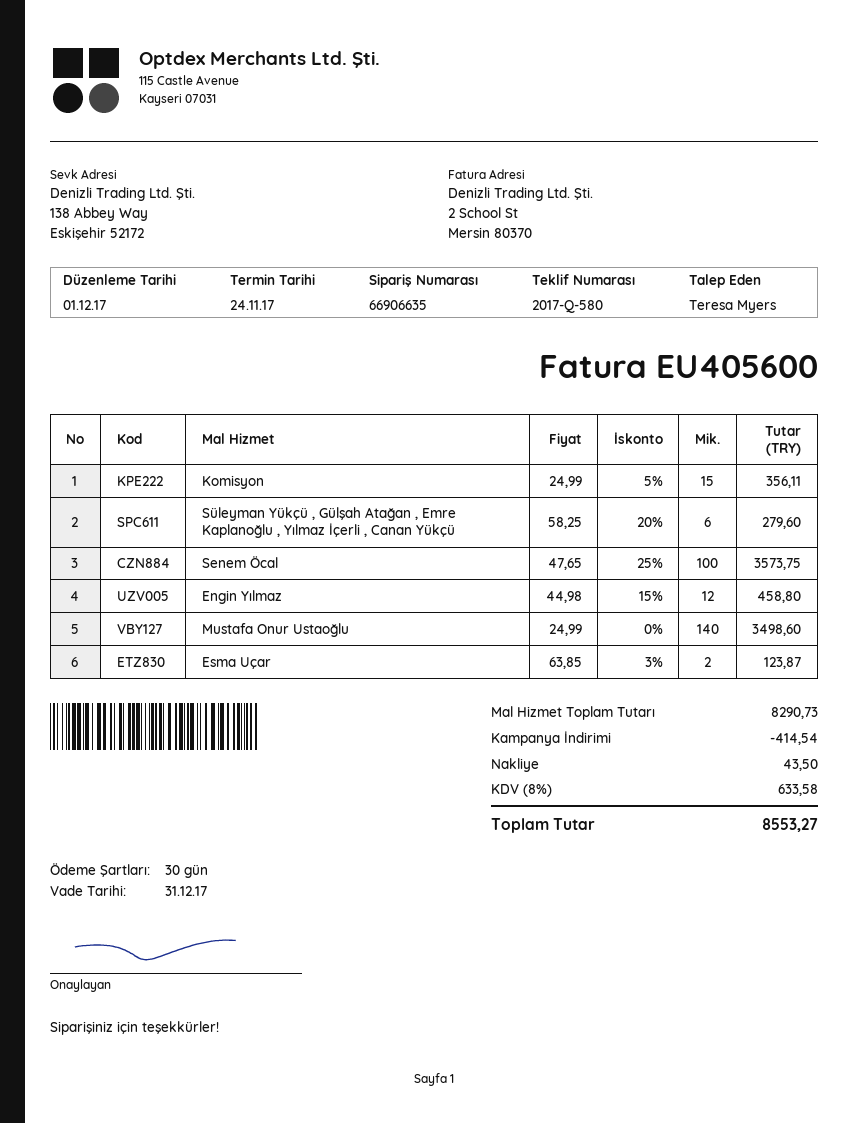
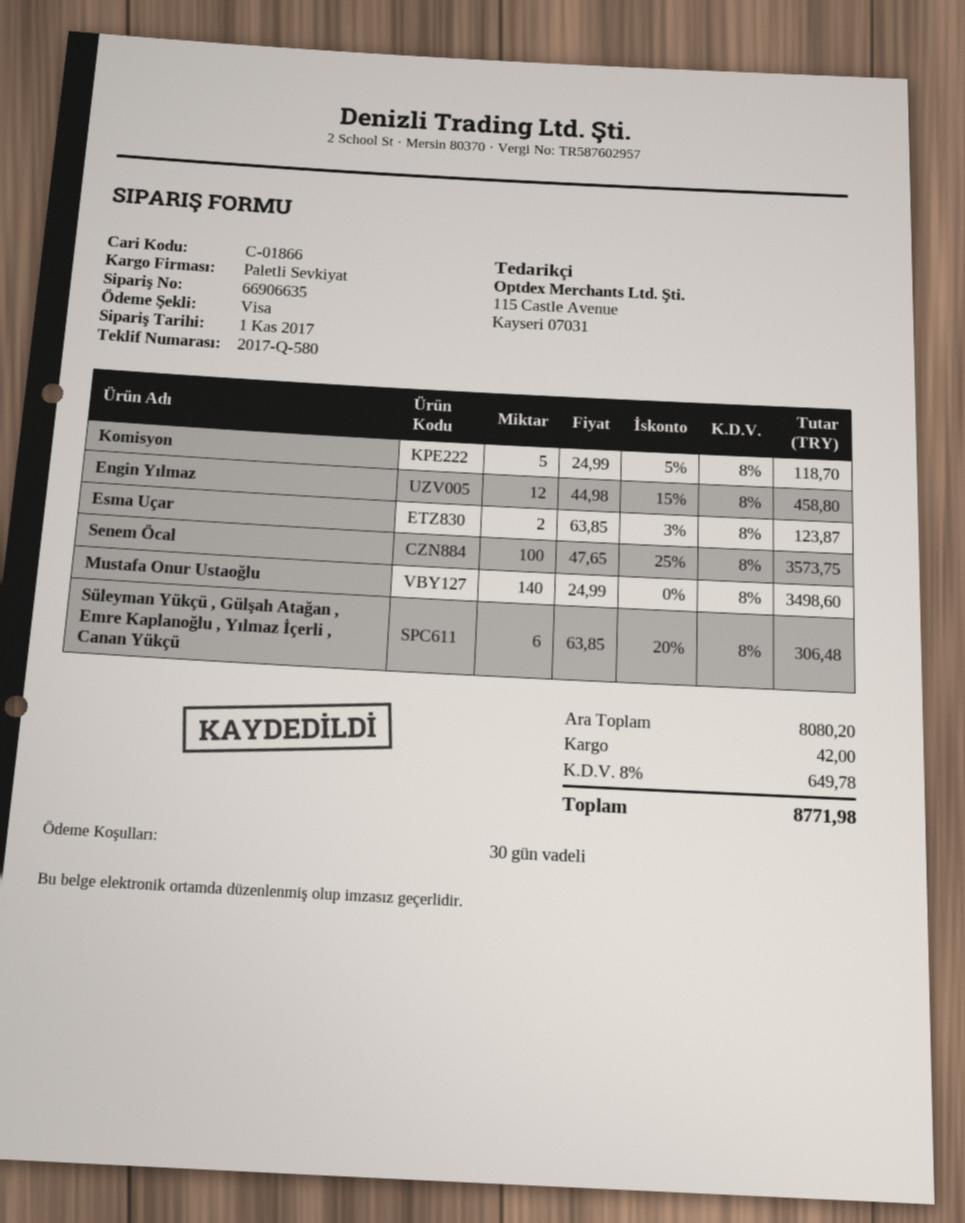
Komisyon: 15 x 24.99 - 5% = 356.11 -> 5 x 24.99 - 5% = 118.70
Süleyman Yükçü , Gülşah Atağan , Emre Kaplanoğlu , Yılmaz İçerli , Canan Yükçü: 6 x 58.25 - 20% = 279.60 -> 6 x 63.85 - 20% = 306.48
subtotal: 8290.73 -> 8080.20
discount: 414.54 -> none
shipping: 43.50 -> 42.00
tax: 8% = 633.58 -> 8% = 649.78
total: 8553.27 -> 8771.98

